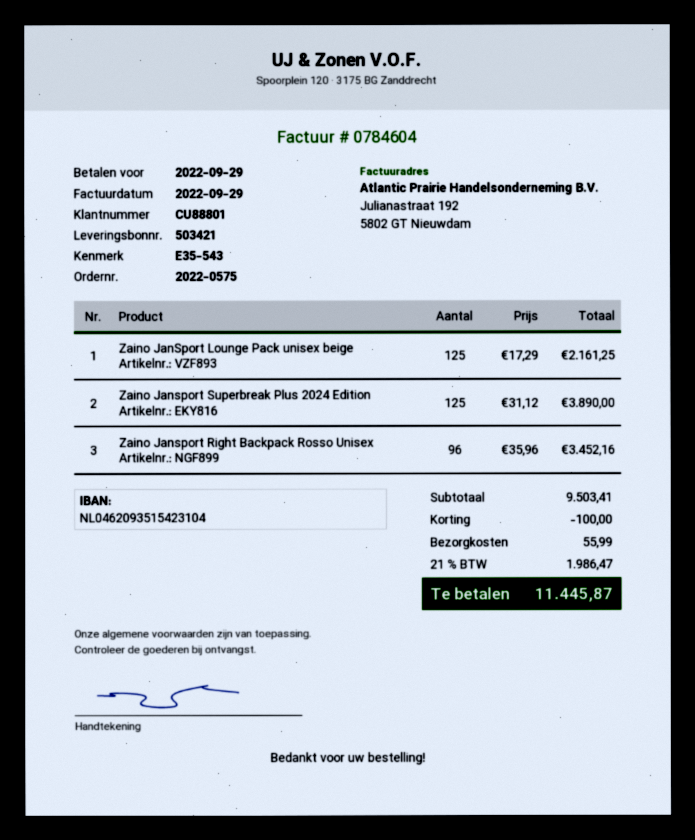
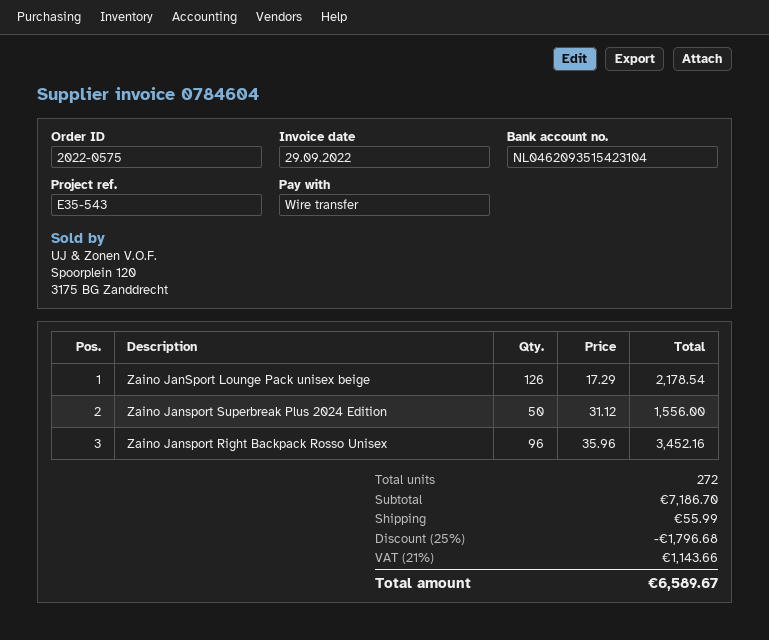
Zaino JanSport Lounge Pack unisex beige: 125 x 17.29 = 2161.25 -> 126 x 17.29 = 2178.54
Zaino Jansport Superbreak Plus 2024 Edition: 125 x 31.12 = 3890.00 -> 50 x 31.12 = 1556.00
subtotal: 9503.41 -> 7186.70
discount: 100.00 -> 1796.68
tax: 21% = 1986.47 -> 21% = 1143.66
total: 11445.87 -> 6589.67

